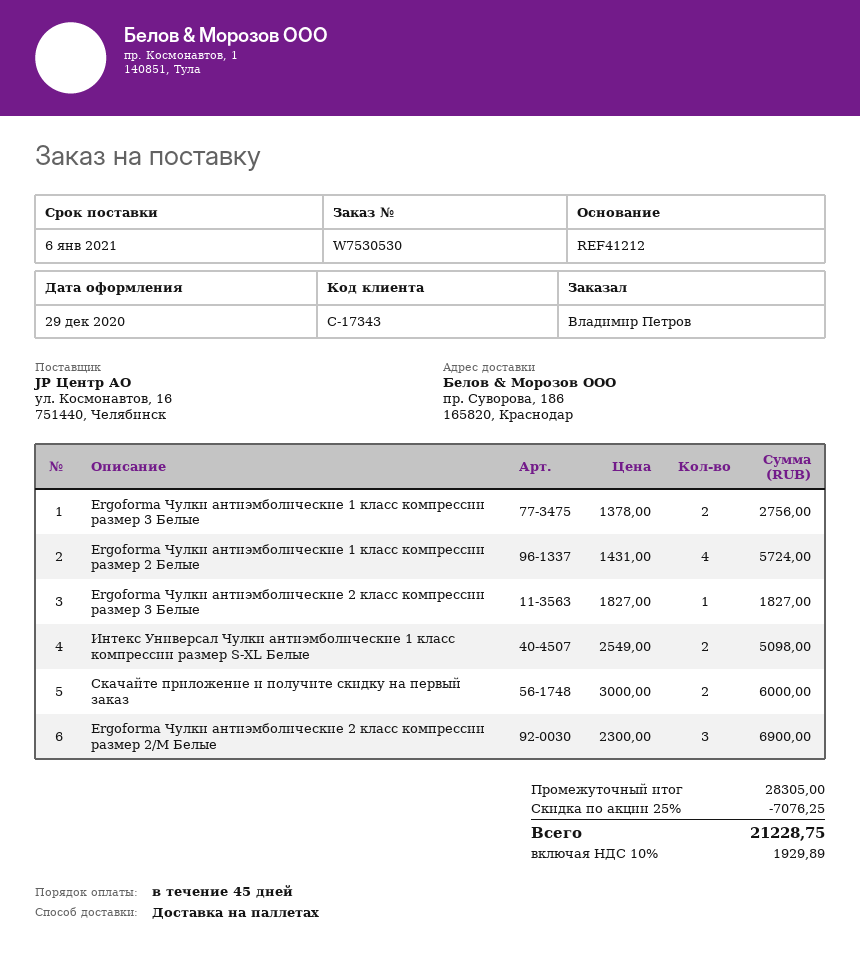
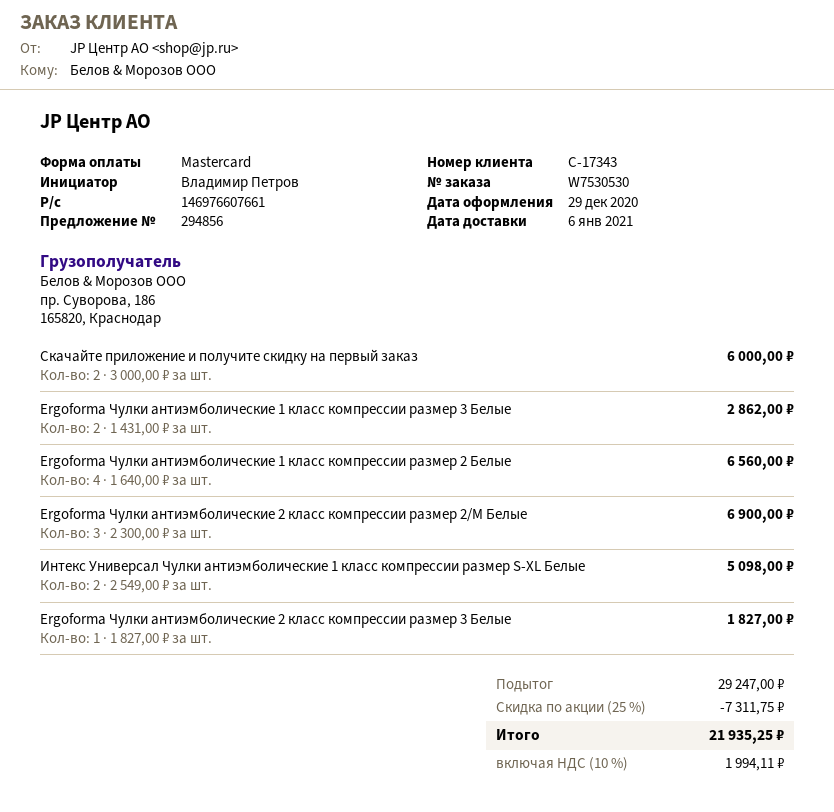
Ergoforma Чулки антиэмболические 1 класс компрессии размер 3 Белые: 2 x 1378.00 = 2756.00 -> 2 x 1431.00 = 2862.00
Ergoforma Чулки антиэмболические 1 класс компрессии размер 2 Белые: 4 x 1431.00 = 5724.00 -> 4 x 1640.00 = 6560.00
subtotal: 28305.00 -> 29247.00
discount: 25% = 7076.25 -> 25% = 7311.75
tax: 10% = 1929.89 -> 10% = 1994.11
total: 21228.75 -> 21935.25

